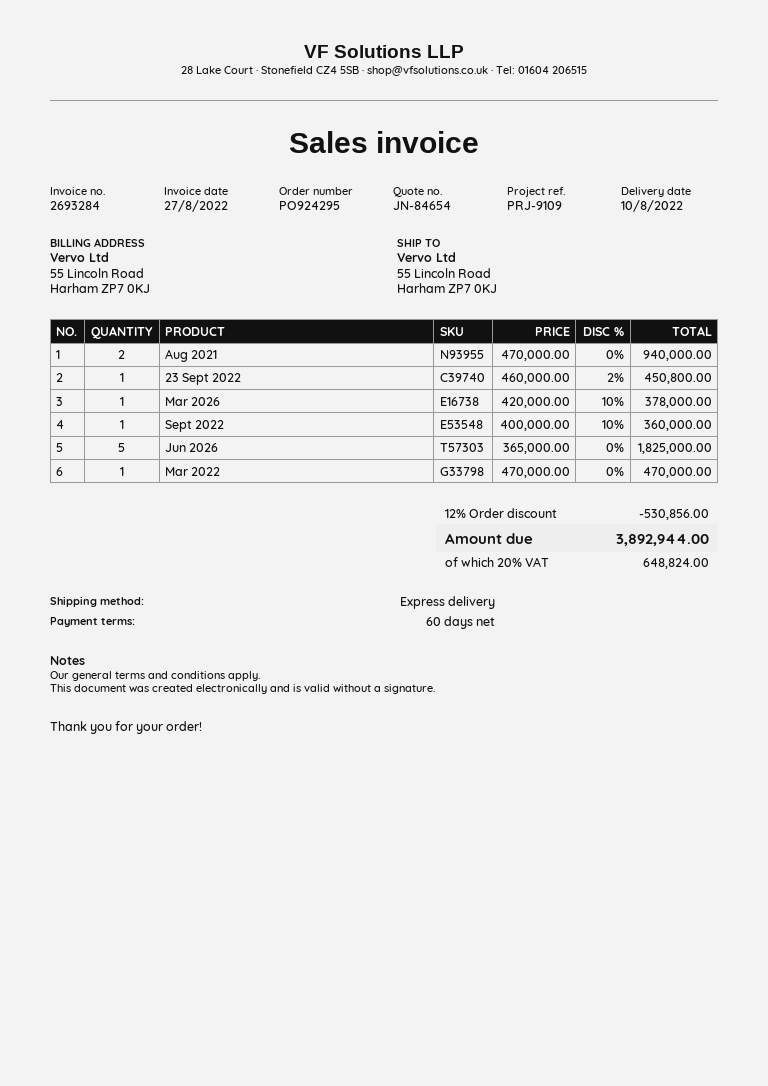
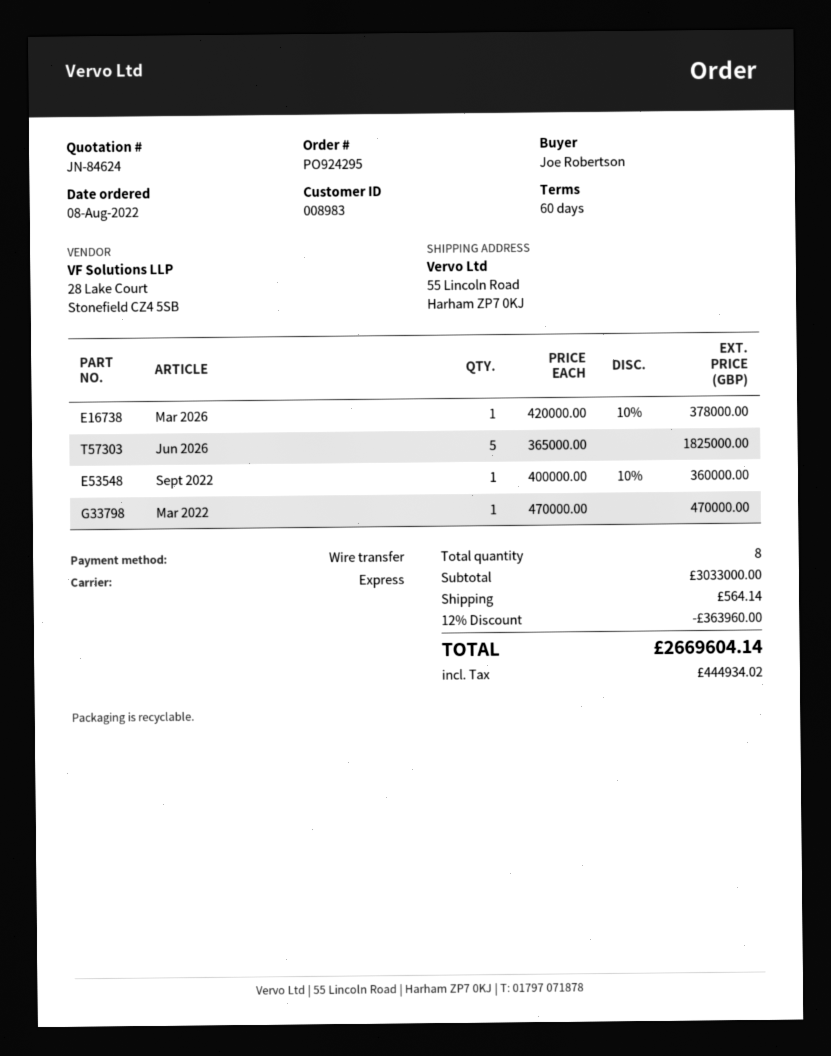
quote number: JN-84654 -> JN-84624
Aug 2021: 2 x 470000.00 = 940000.00 -> none
23 Sept 2022: 1 x 460000.00 - 2% = 450800.00 -> none
discount: 12% = 530856.00 -> 12% = 363960.00
shipping: none -> 564.14
tax: 648824.00 -> 444934.02
total: 3892944.00 -> 2669604.14

